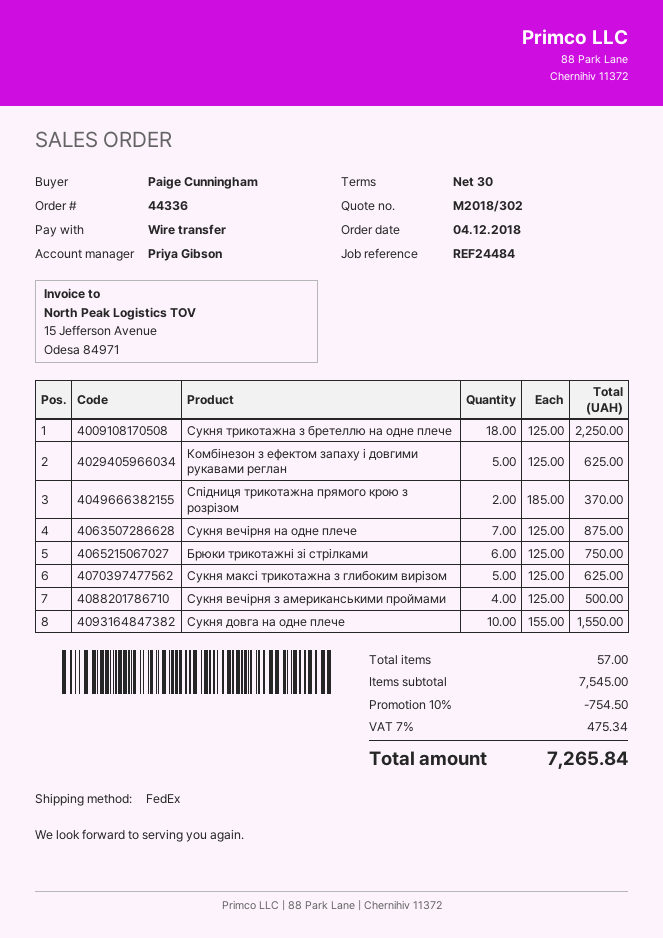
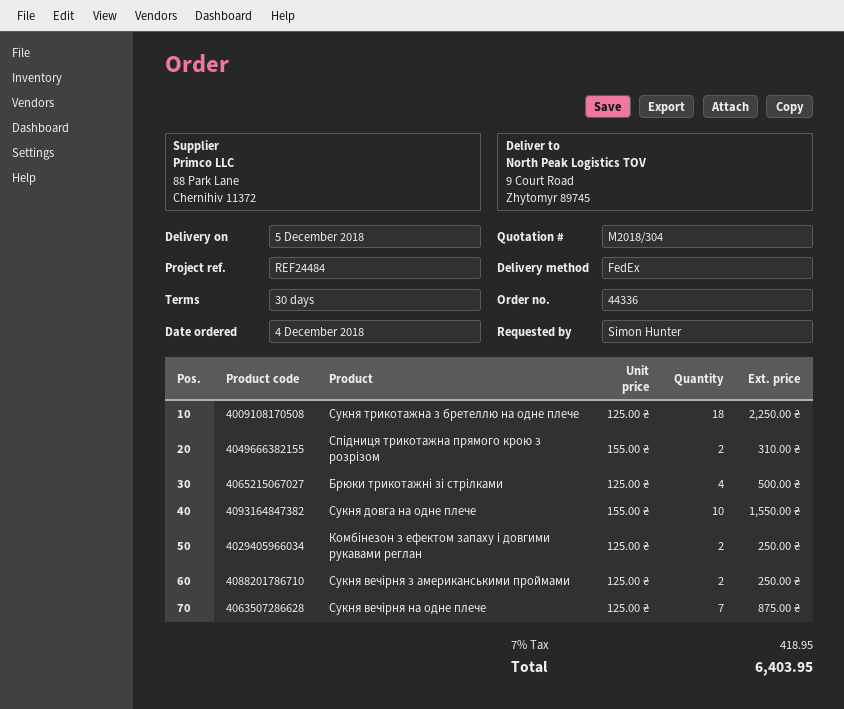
quote number: M2018/302 -> M2018/304
ordered by: Paige Cunningham -> Simon Hunter
Комбінезон з ефектом запаху і довгими рукавами реглан: 5 x 125.00 = 625.00 -> 2 x 125.00 = 250.00
Спідниця трикотажна прямого крою з розрізом: 2 x 185.00 = 370.00 -> 2 x 155.00 = 310.00
Брюки трикотажні зі стрілками: 6 x 125.00 = 750.00 -> 4 x 125.00 = 500.00
Сукня максі трикотажна з глибоким вирізом: 5 x 125.00 = 625.00 -> none
Сукня вечірня з американськими проймами: 4 x 125.00 = 500.00 -> 2 x 125.00 = 250.00
discount: 10% = 754.50 -> none
tax: 7% = 475.34 -> 7% = 418.95
total: 7265.84 -> 6403.95

